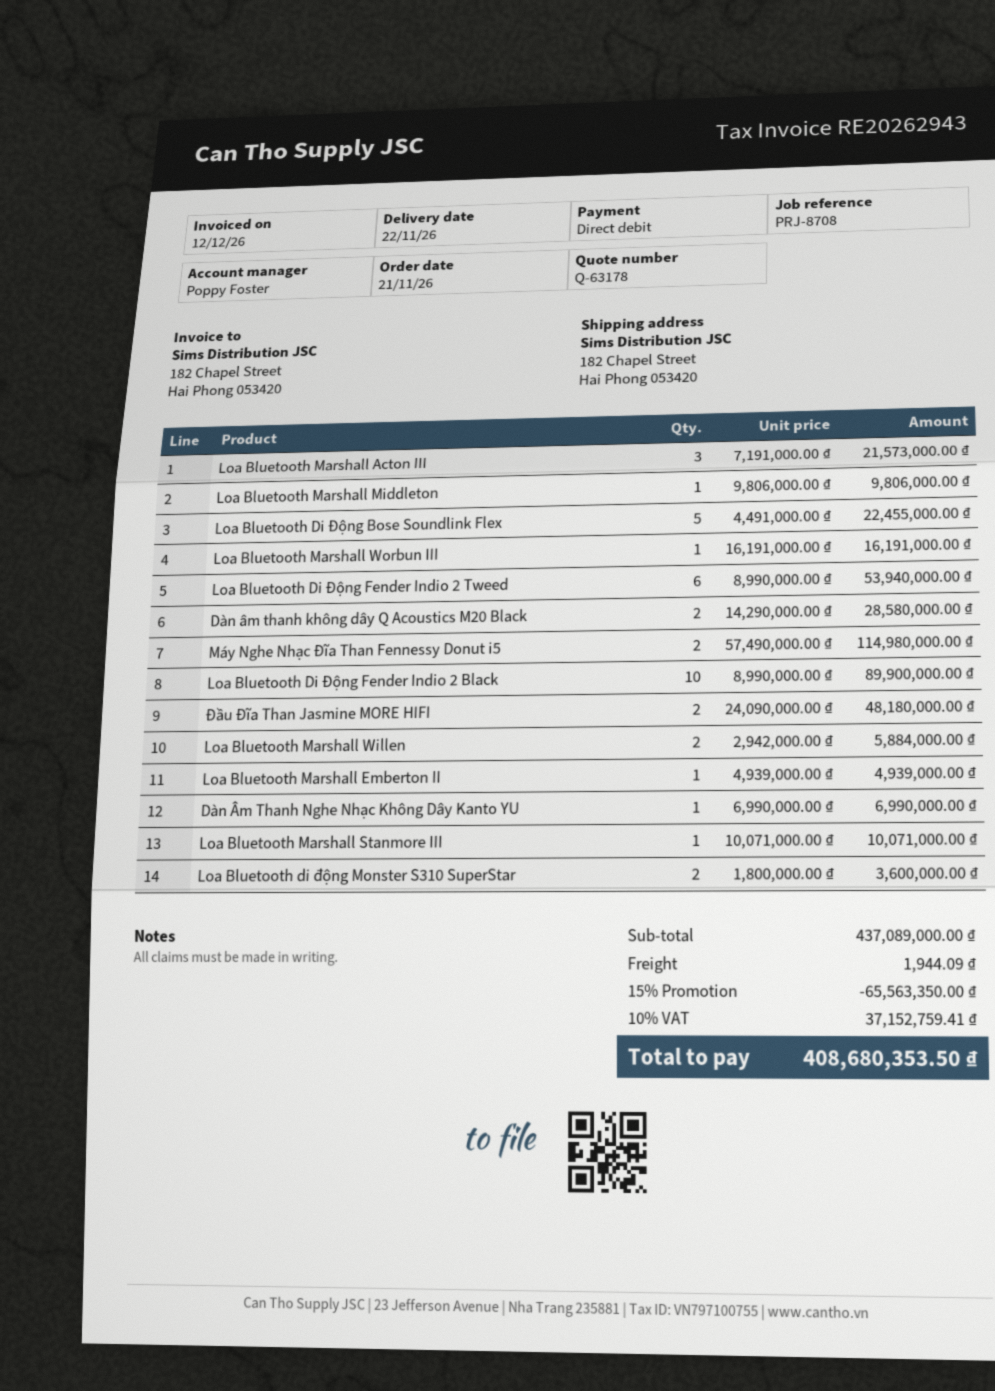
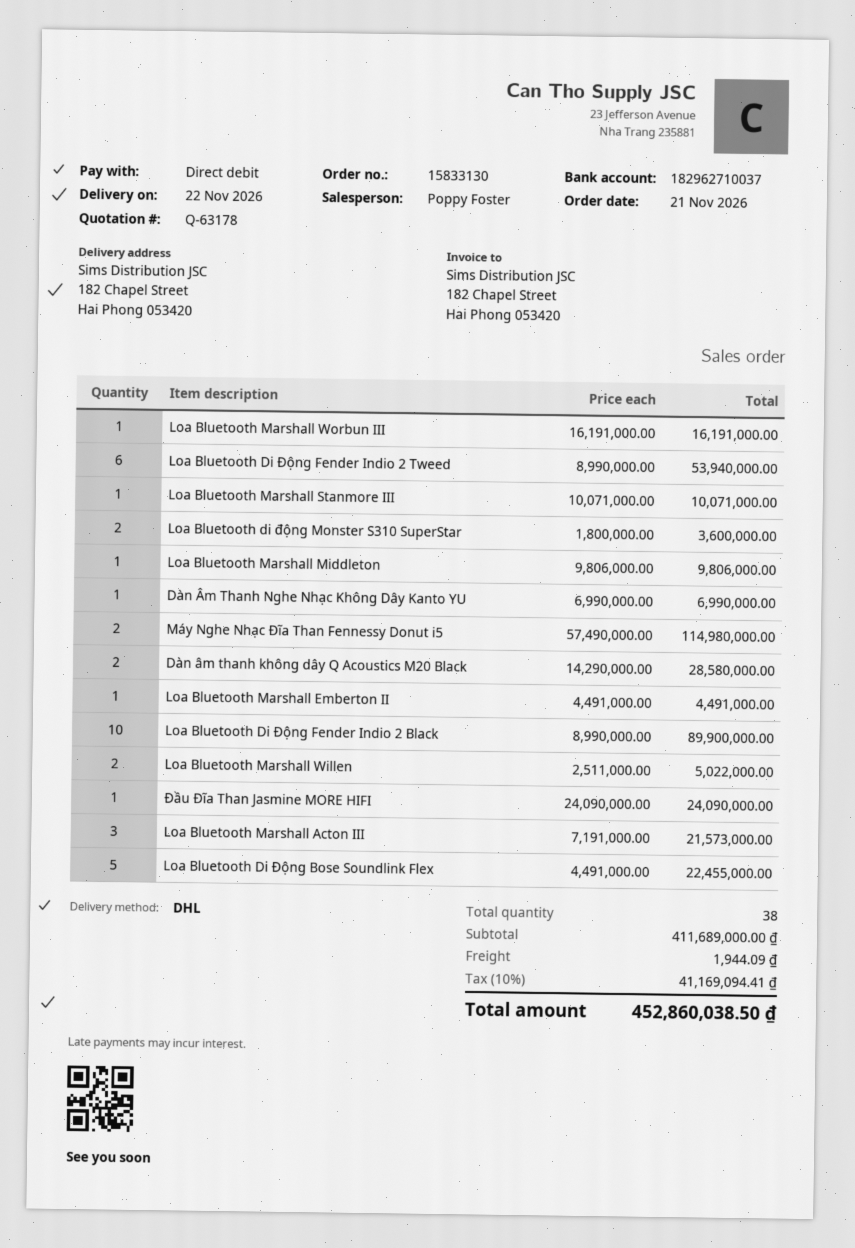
Đầu Đĩa Than Jasmine MORE HIFI: 2 x 24090000.00 = 48180000.00 -> 1 x 24090000.00 = 24090000.00
Loa Bluetooth Marshall Willen: 2 x 2942000.00 = 5884000.00 -> 2 x 2511000.00 = 5022000.00
Loa Bluetooth Marshall Emberton II: 1 x 4939000.00 = 4939000.00 -> 1 x 4491000.00 = 4491000.00
subtotal: 437089000.00 -> 411689000.00
discount: 15% = 65563350.00 -> none
tax: 10% = 37152759.41 -> 10% = 41169094.41
total: 408680353.50 -> 452860038.50

